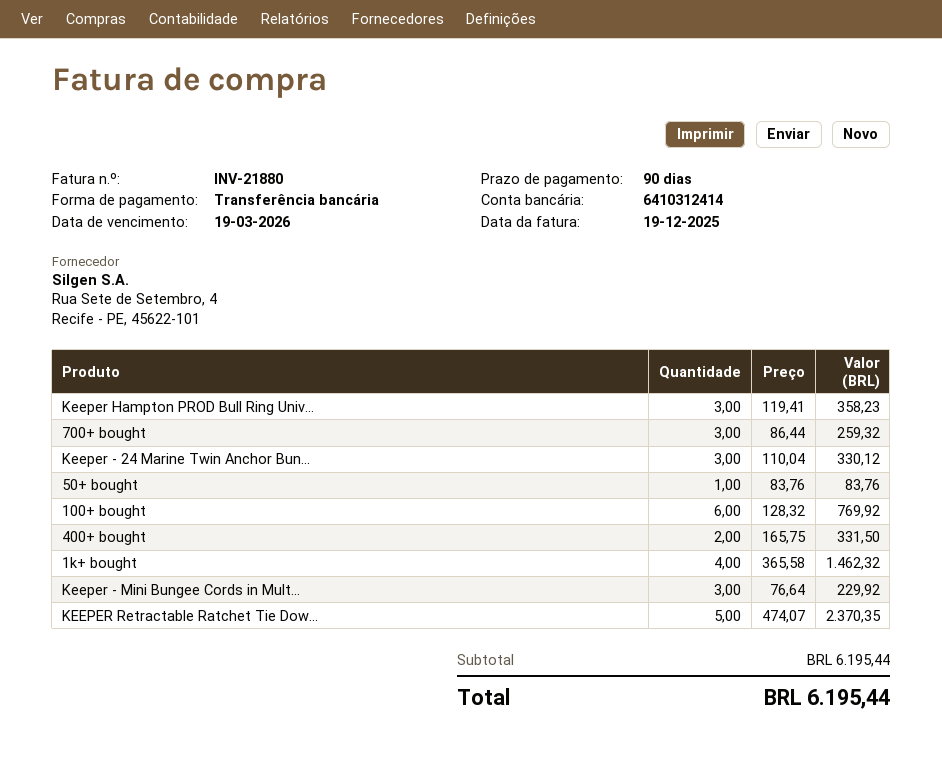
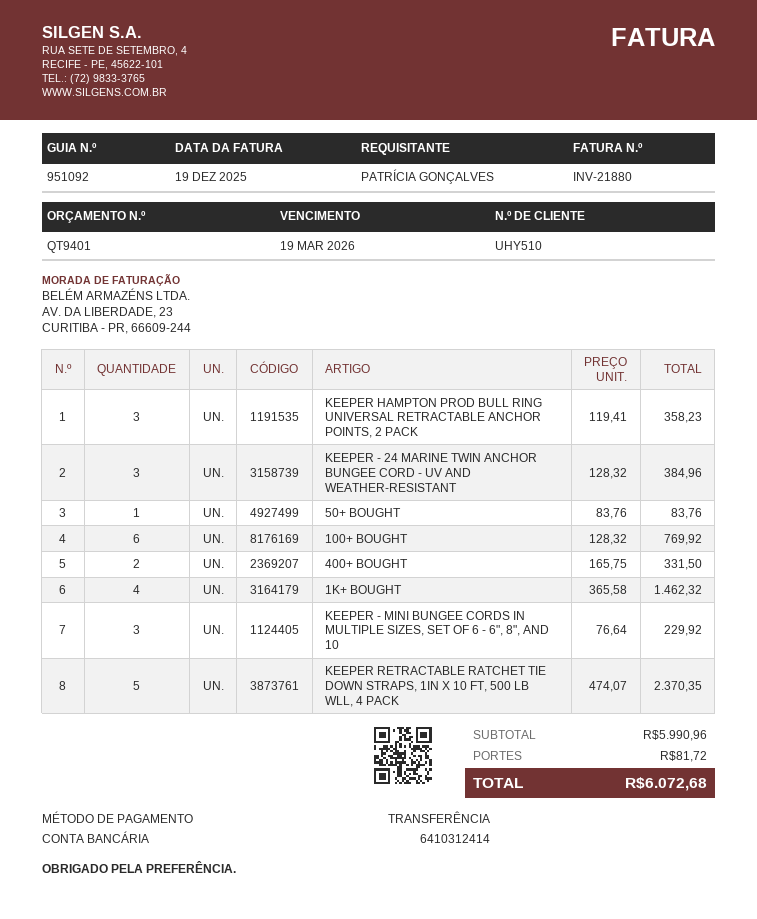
700+ bought: 3 x 86.44 = 259.32 -> none
Keeper - 24 Marine Twin Anchor Bun...: 3 x 110.04 = 330.12 -> 3 x 128.32 = 384.96
subtotal: 6195.44 -> 5990.96
shipping: none -> 81.72
total: 6195.44 -> 6072.68

